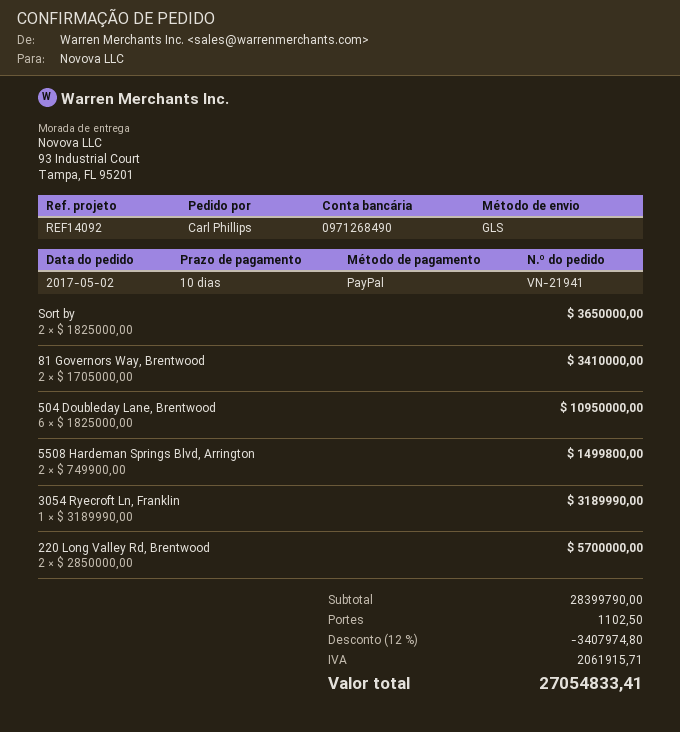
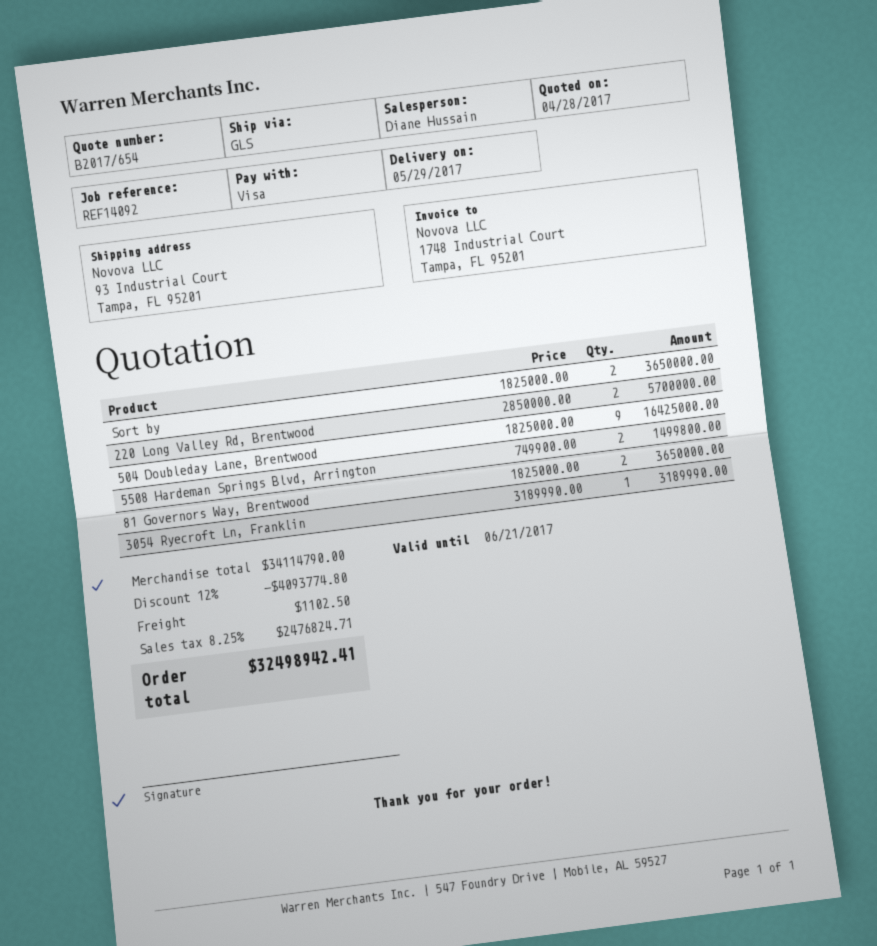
payment method: PayPal -> Visa
81 Governors Way, Brentwood: 2 x 1705000.00 = 3410000.00 -> 2 x 1825000.00 = 3650000.00
504 Doubleday Lane, Brentwood: 6 x 1825000.00 = 10950000.00 -> 9 x 1825000.00 = 16425000.00
subtotal: 28399790.00 -> 34114790.00
discount: 12% = 3407974.80 -> 12% = 4093774.80
tax: 2061915.71 -> 2476824.71
total: 27054833.41 -> 32498942.41

